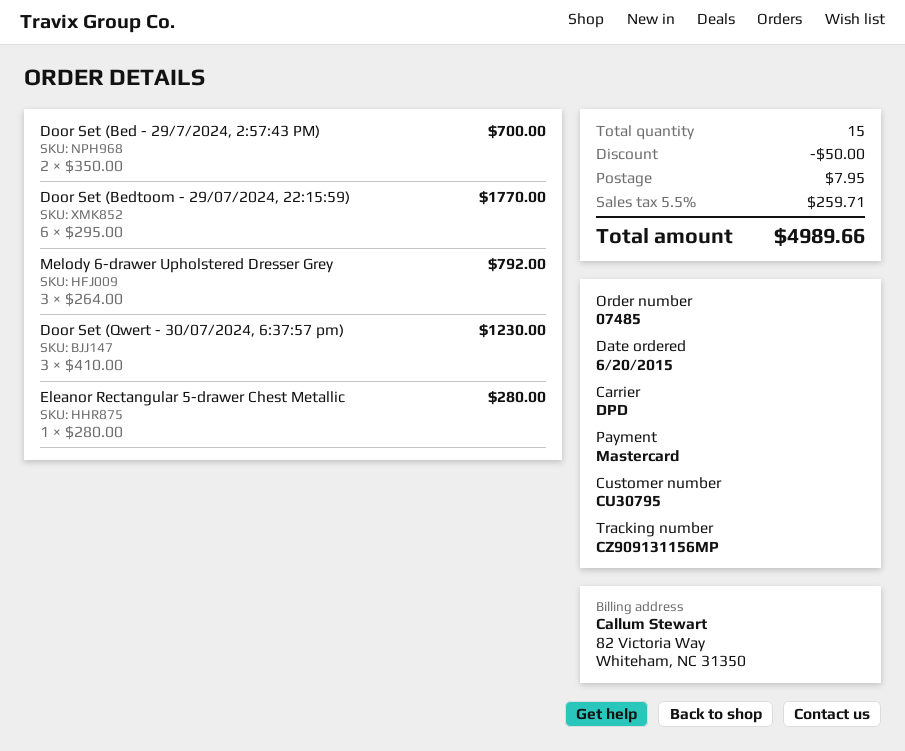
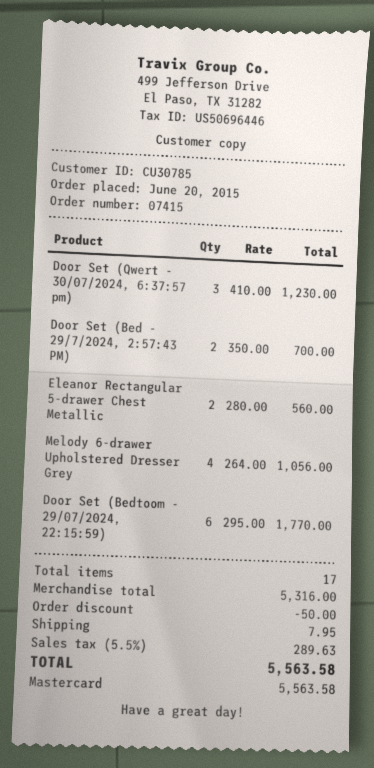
order number: 07485 -> 07415
customer number: CU30795 -> CU30785
Melody 6-drawer Upholstered Dresser Grey: 3 x 264.00 = 792.00 -> 4 x 264.00 = 1056.00
Eleanor Rectangular 5-drawer Chest Metallic: 1 x 280.00 = 280.00 -> 2 x 280.00 = 560.00
total quantity: 15 -> 17
tax: 5.5% = 259.71 -> 5.5% = 289.63
total: 4989.66 -> 5563.58

